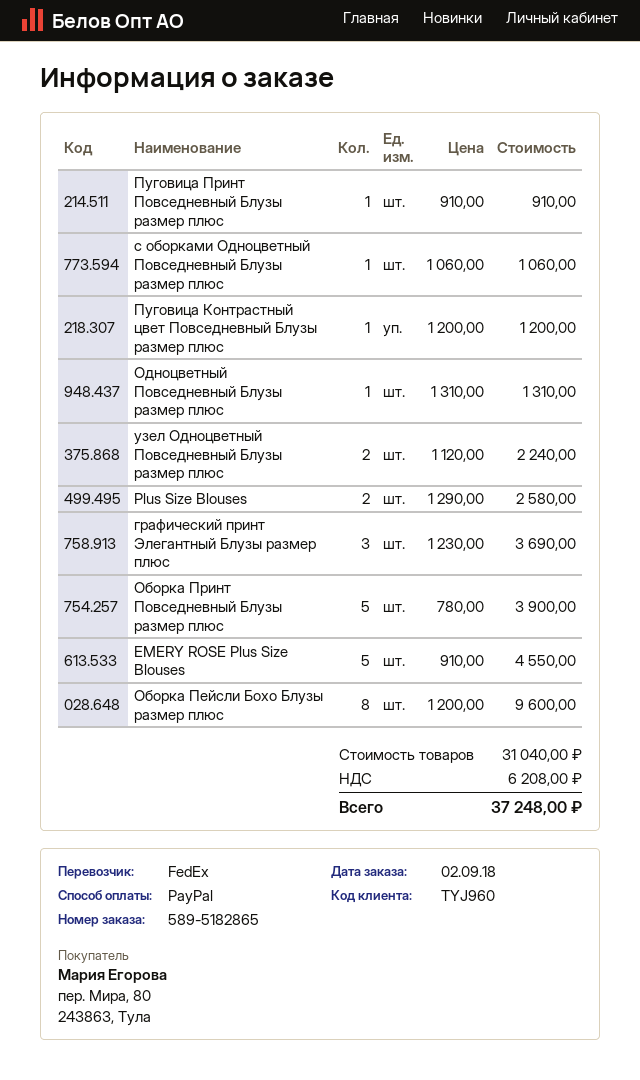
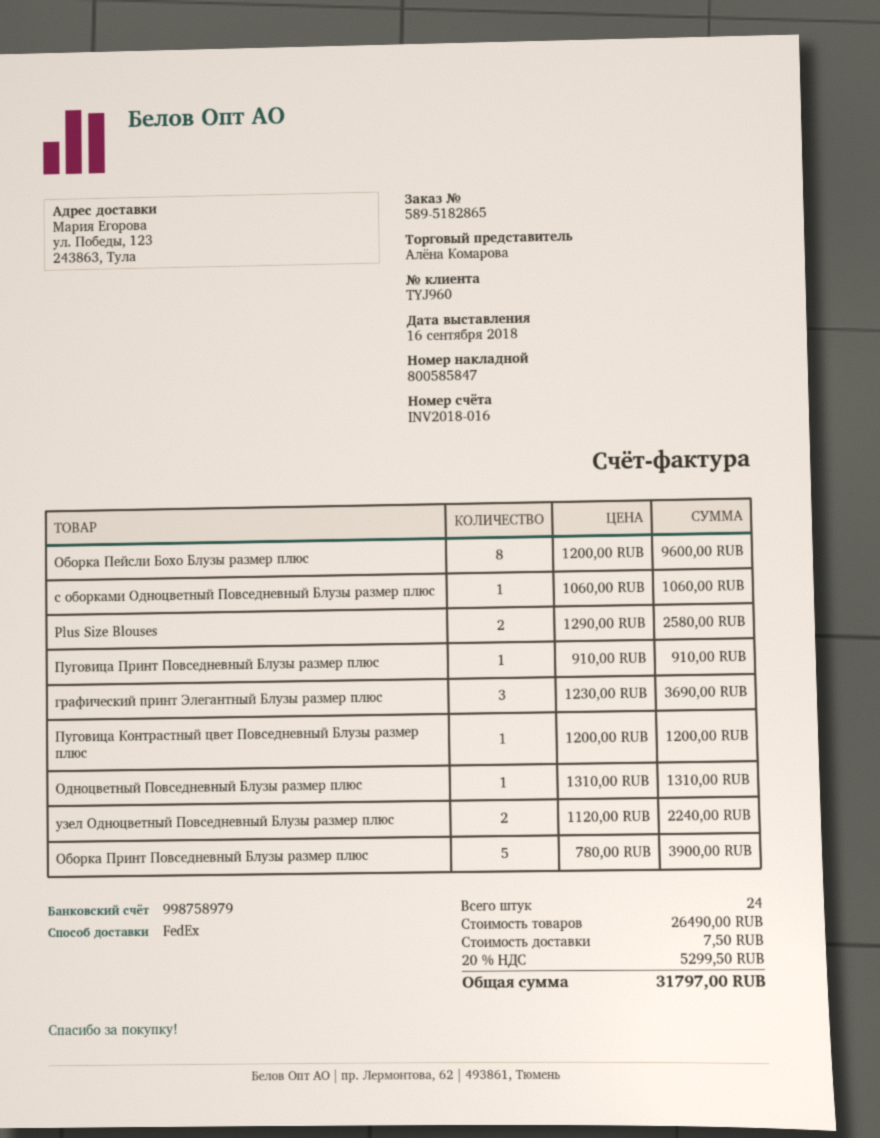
EMERY ROSE Plus Size Blouses: 5 x 910.00 = 4550.00 -> none
subtotal: 31040.00 -> 26490.00
shipping: none -> 7.50
tax: 6208.00 -> 5299.50
total: 37248.00 -> 31797.00

